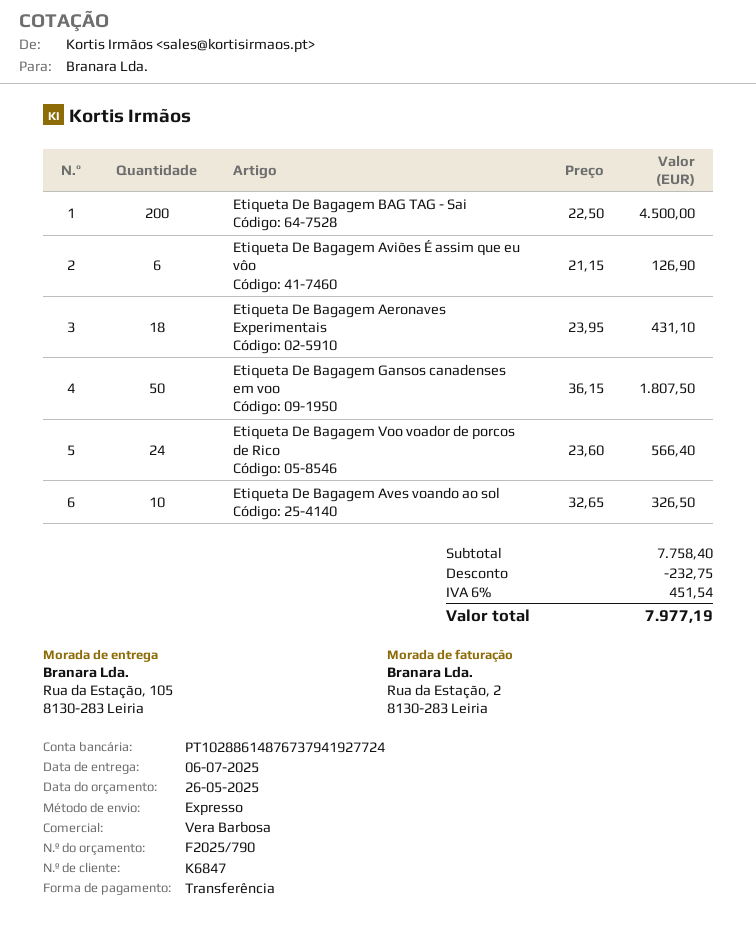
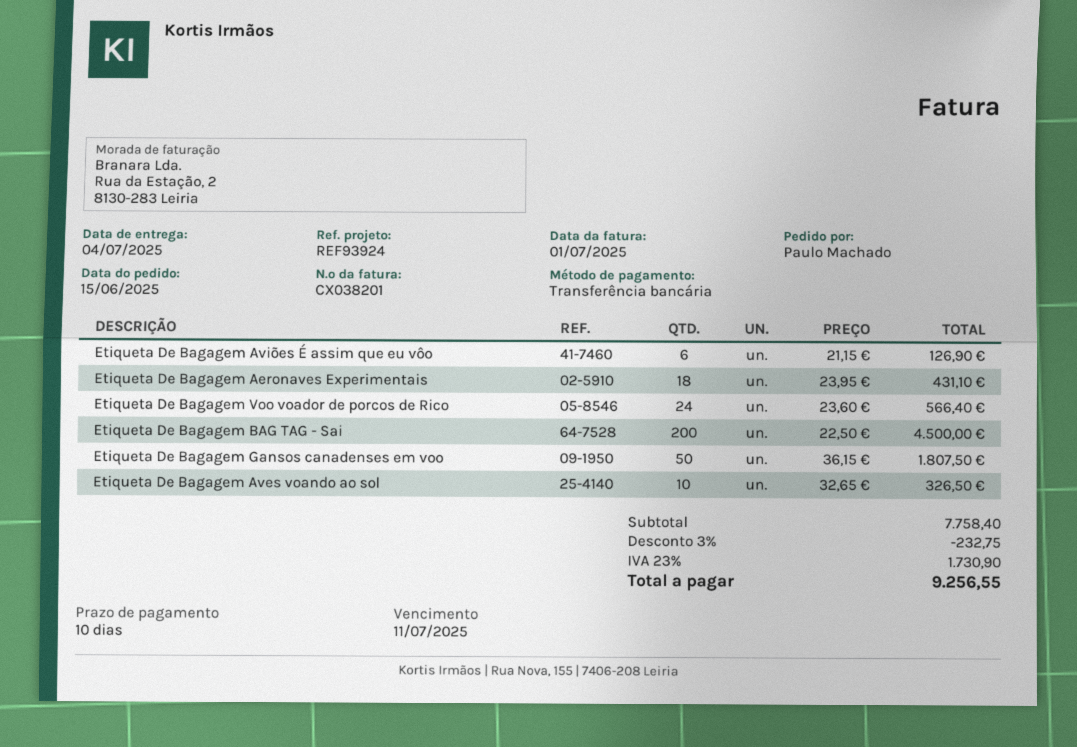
delivery date: 2025-07-06 -> 2025-07-04
tax: 6% = 451.54 -> 23% = 1730.90
total: 7977.19 -> 9256.55

